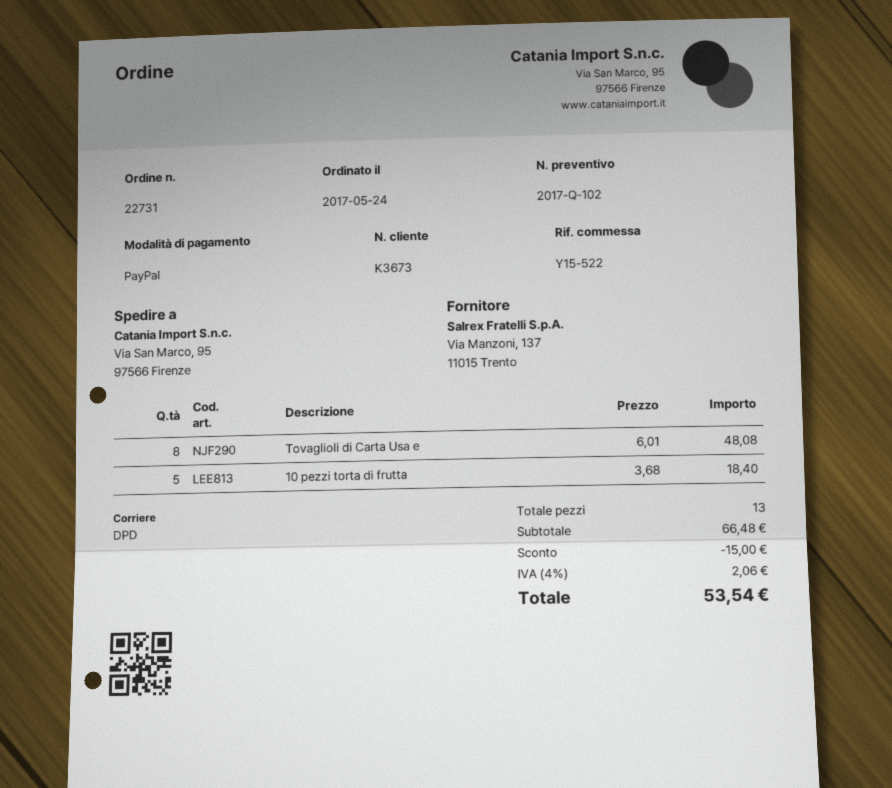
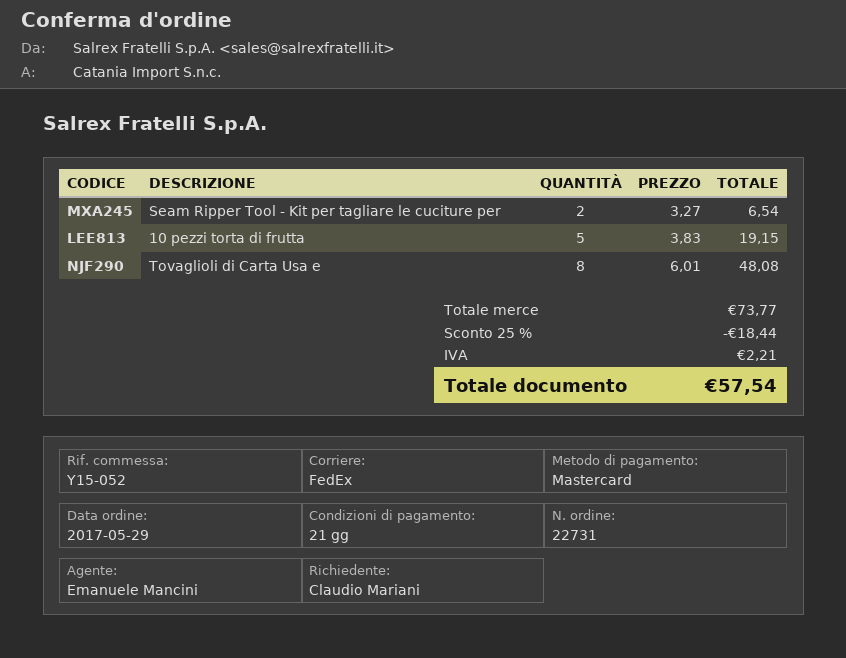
order date: 2017-05-24 -> 2017-05-29
reference: Y15-522 -> Y15-052
payment method: PayPal -> Mastercard
shipping method: DPD -> FedEx
10 pezzi torta di frutta: 5 x 3.68 = 18.40 -> 5 x 3.83 = 19.15
Seam Ripper Tool - Kit per tagliare le cuciture per: none -> 2 x 3.27 = 6.54
subtotal: 66.48 -> 73.77
discount: 15.00 -> 18.44
tax: 2.06 -> 2.21
total: 53.54 -> 57.54

